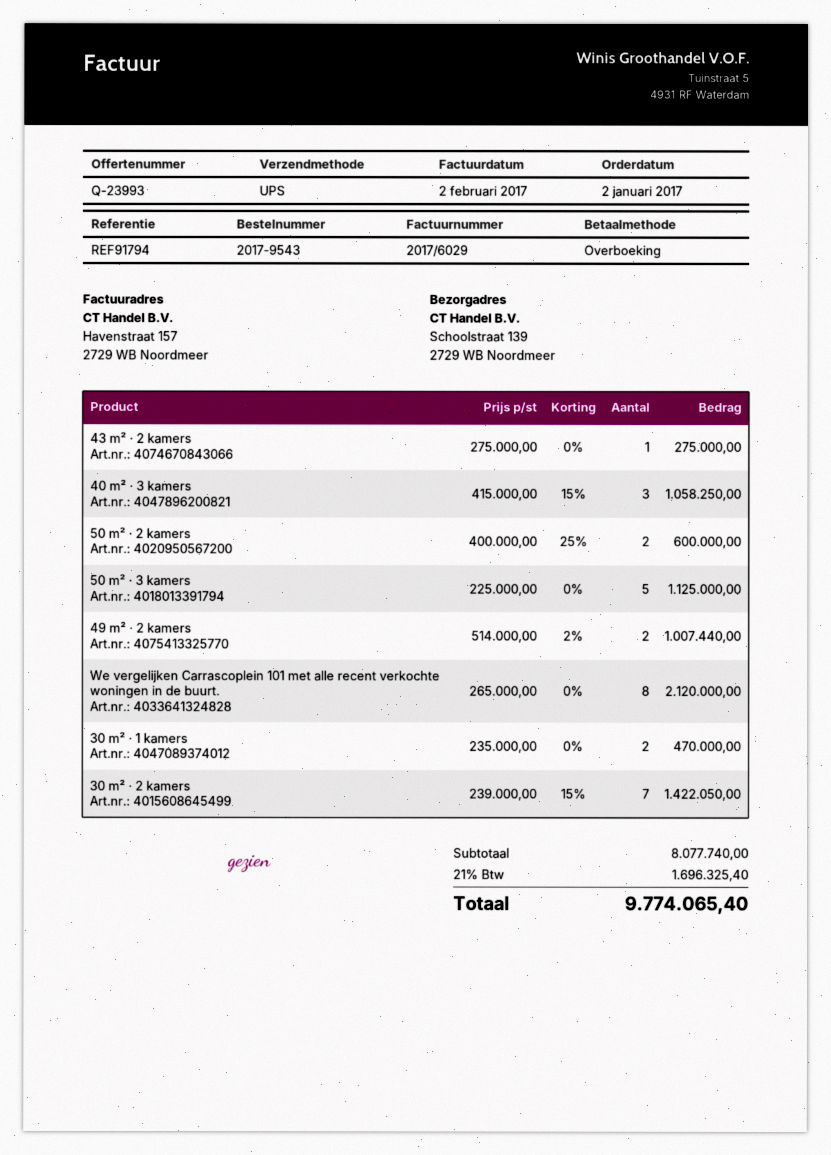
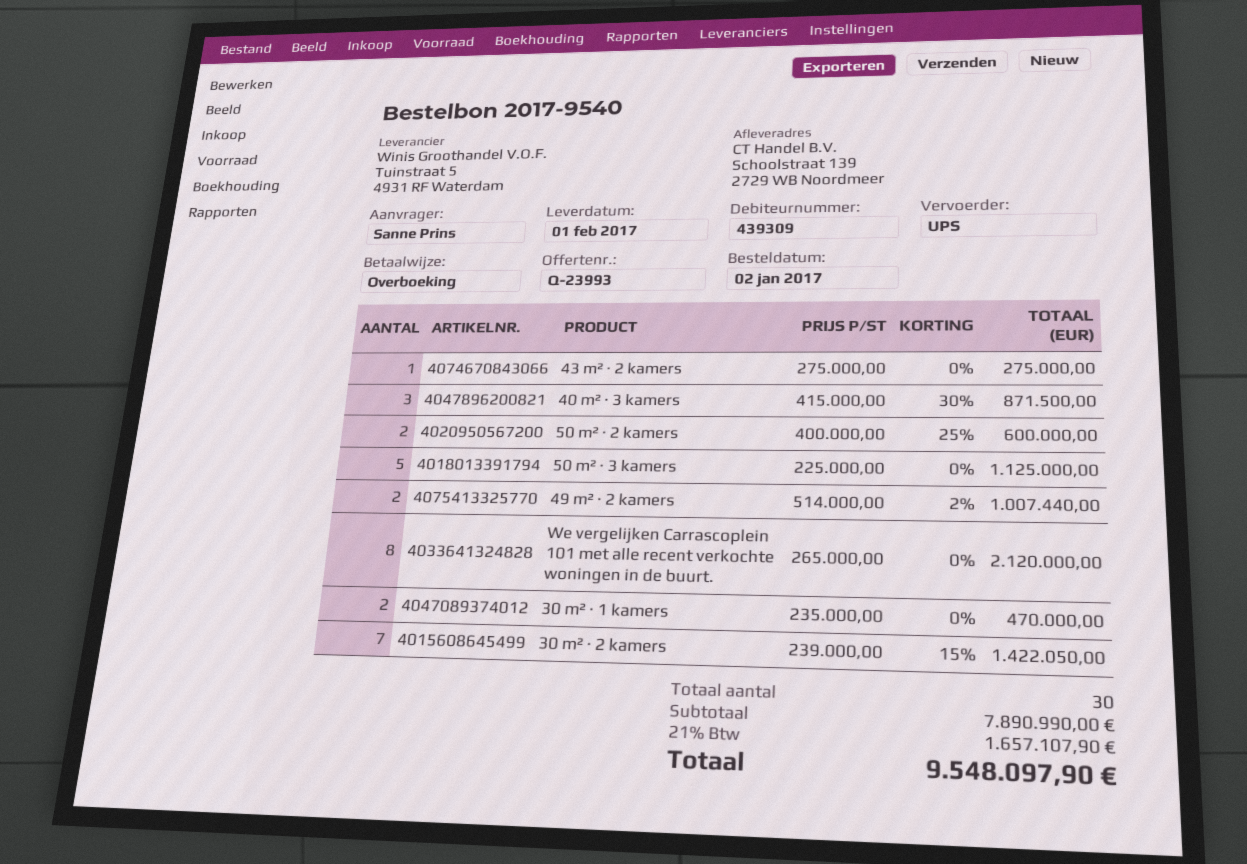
order number: 2017-9543 -> 2017-9540
40 m² · 3 kamers: 3 x 415000.00 - 15% = 1058250.00 -> 3 x 415000.00 - 30% = 871500.00
subtotal: 8077740.00 -> 7890990.00
tax: 21% = 1696325.40 -> 21% = 1657107.90
total: 9774065.40 -> 9548097.90

